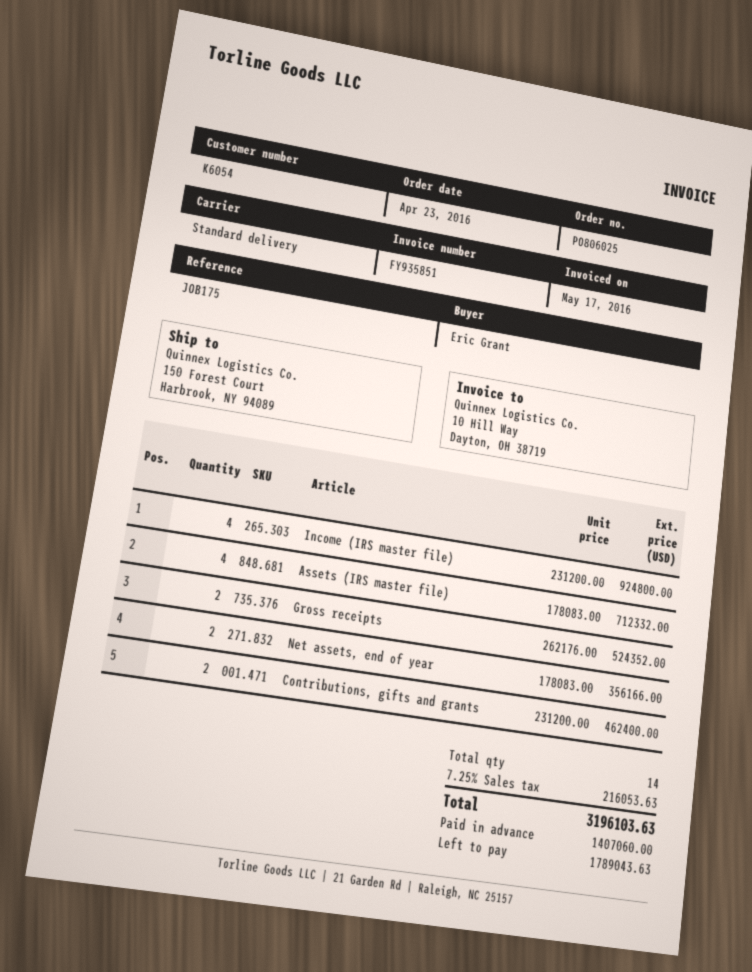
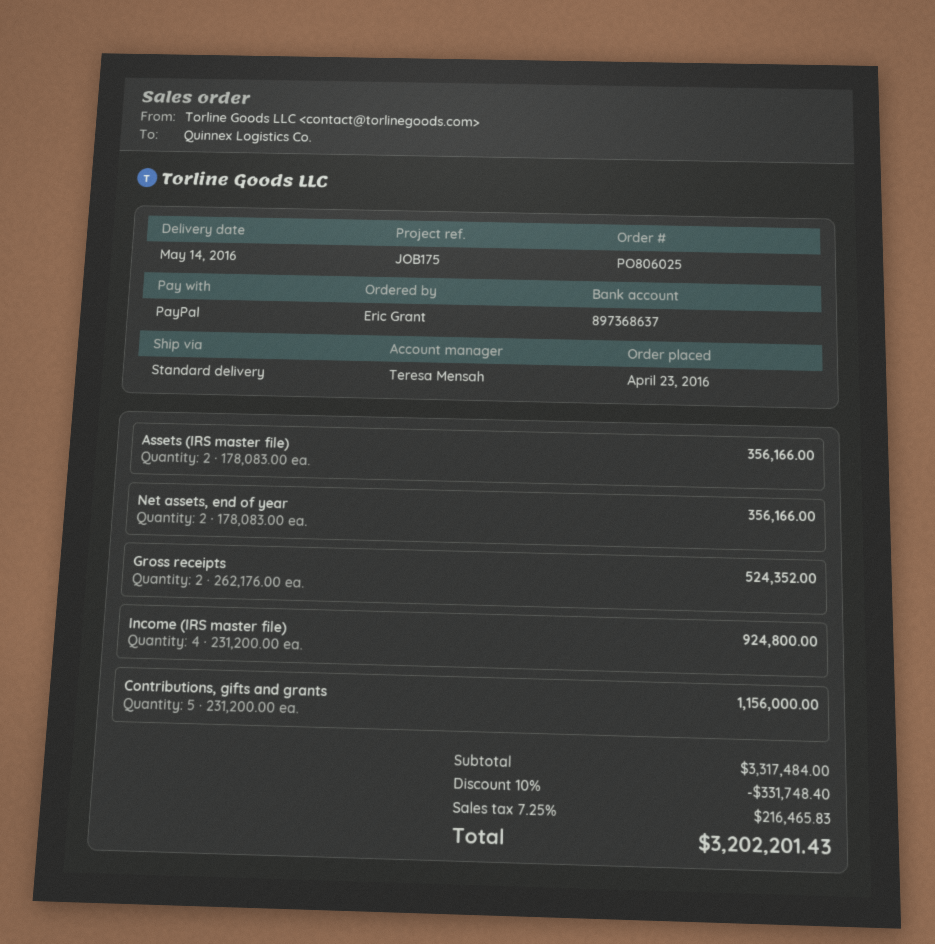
Assets (IRS master file): 4 x 178083.00 = 712332.00 -> 2 x 178083.00 = 356166.00
Contributions, gifts and grants: 2 x 231200.00 = 462400.00 -> 5 x 231200.00 = 1156000.00
discount: none -> 10% = 331748.40
tax: 7.25% = 216053.63 -> 7.25% = 216465.83
total: 3196103.63 -> 3202201.43

